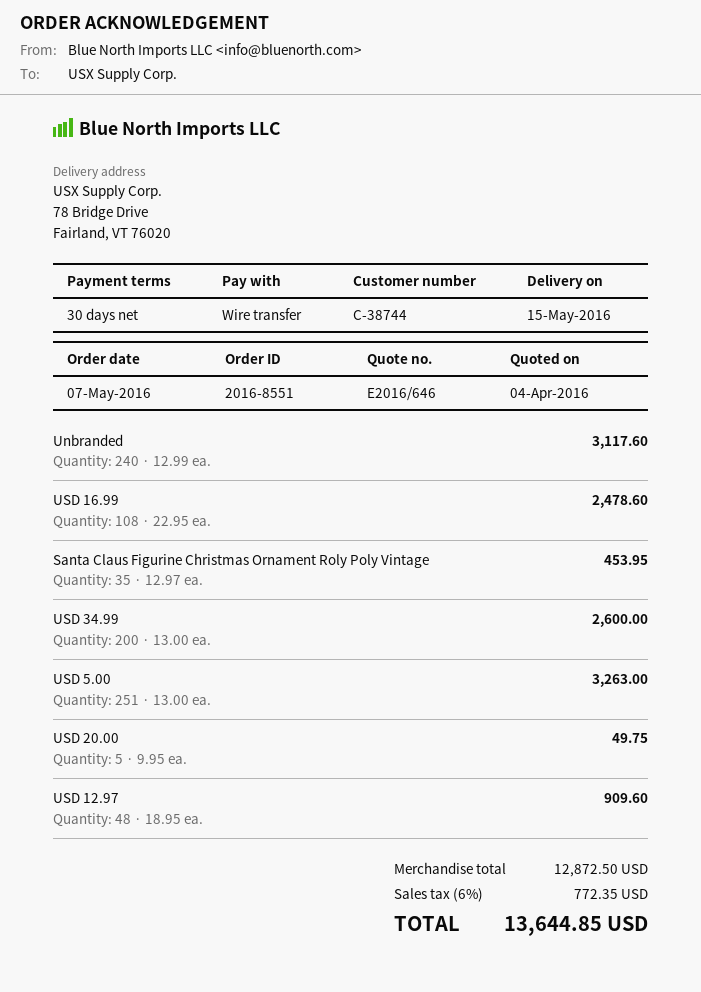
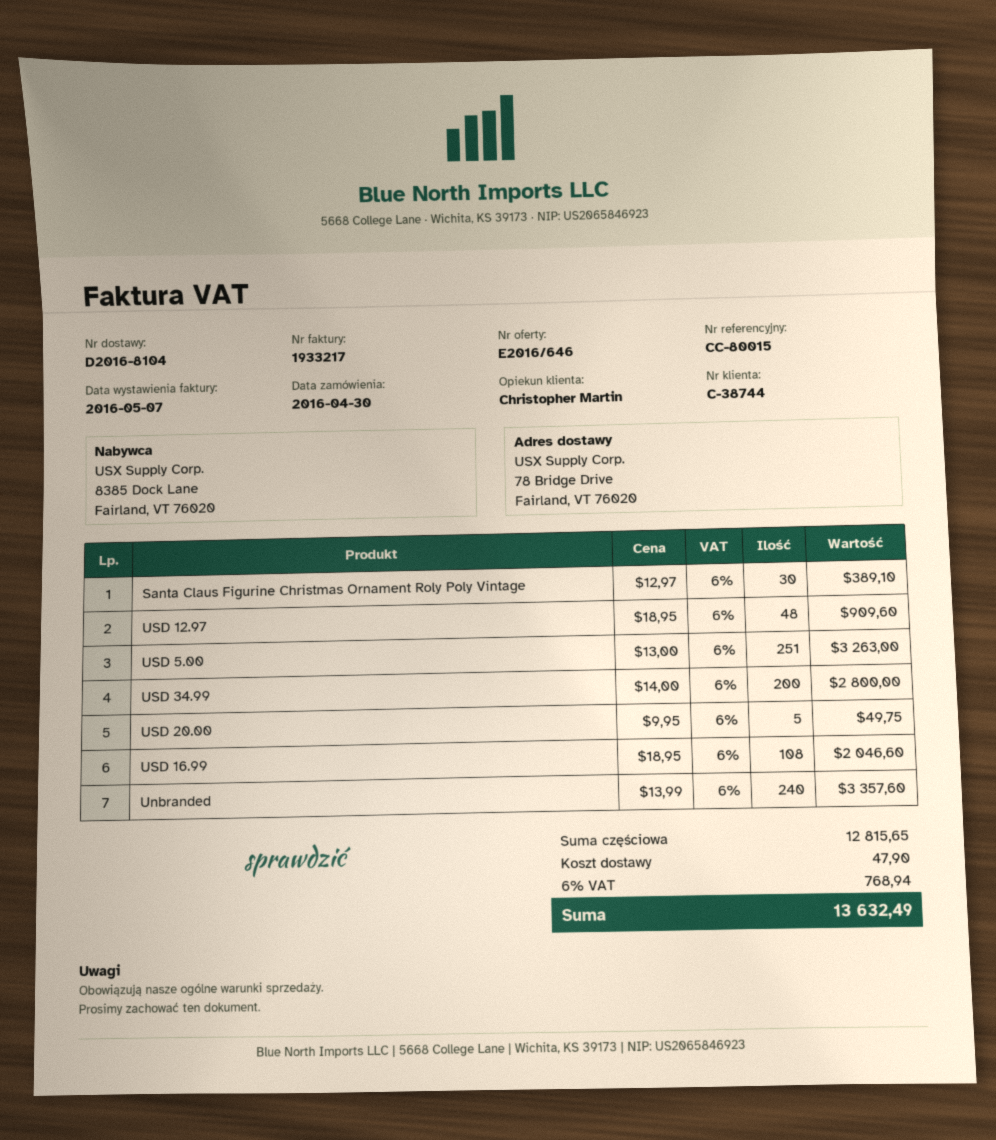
order date: 2016-05-07 -> 2016-04-30
Unbranded: 240 x 12.99 = 3117.60 -> 240 x 13.99 = 3357.60
USD 16.99: 108 x 22.95 = 2478.60 -> 108 x 18.95 = 2046.60
Santa Claus Figurine Christmas Ornament Roly Poly Vintage: 35 x 12.97 = 453.95 -> 30 x 12.97 = 389.10
USD 34.99: 200 x 13.00 = 2600.00 -> 200 x 14.00 = 2800.00
subtotal: 12872.50 -> 12815.65
shipping: none -> 47.90
tax: 6% = 772.35 -> 6% = 768.94
total: 13644.85 -> 13632.49

